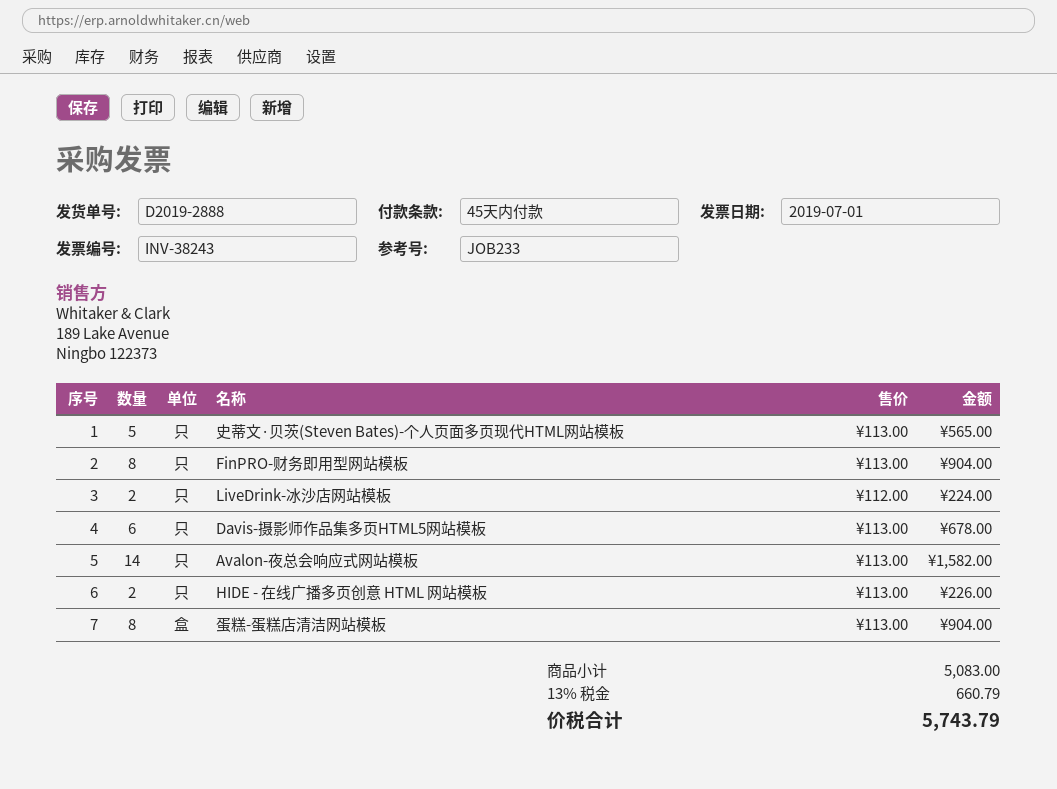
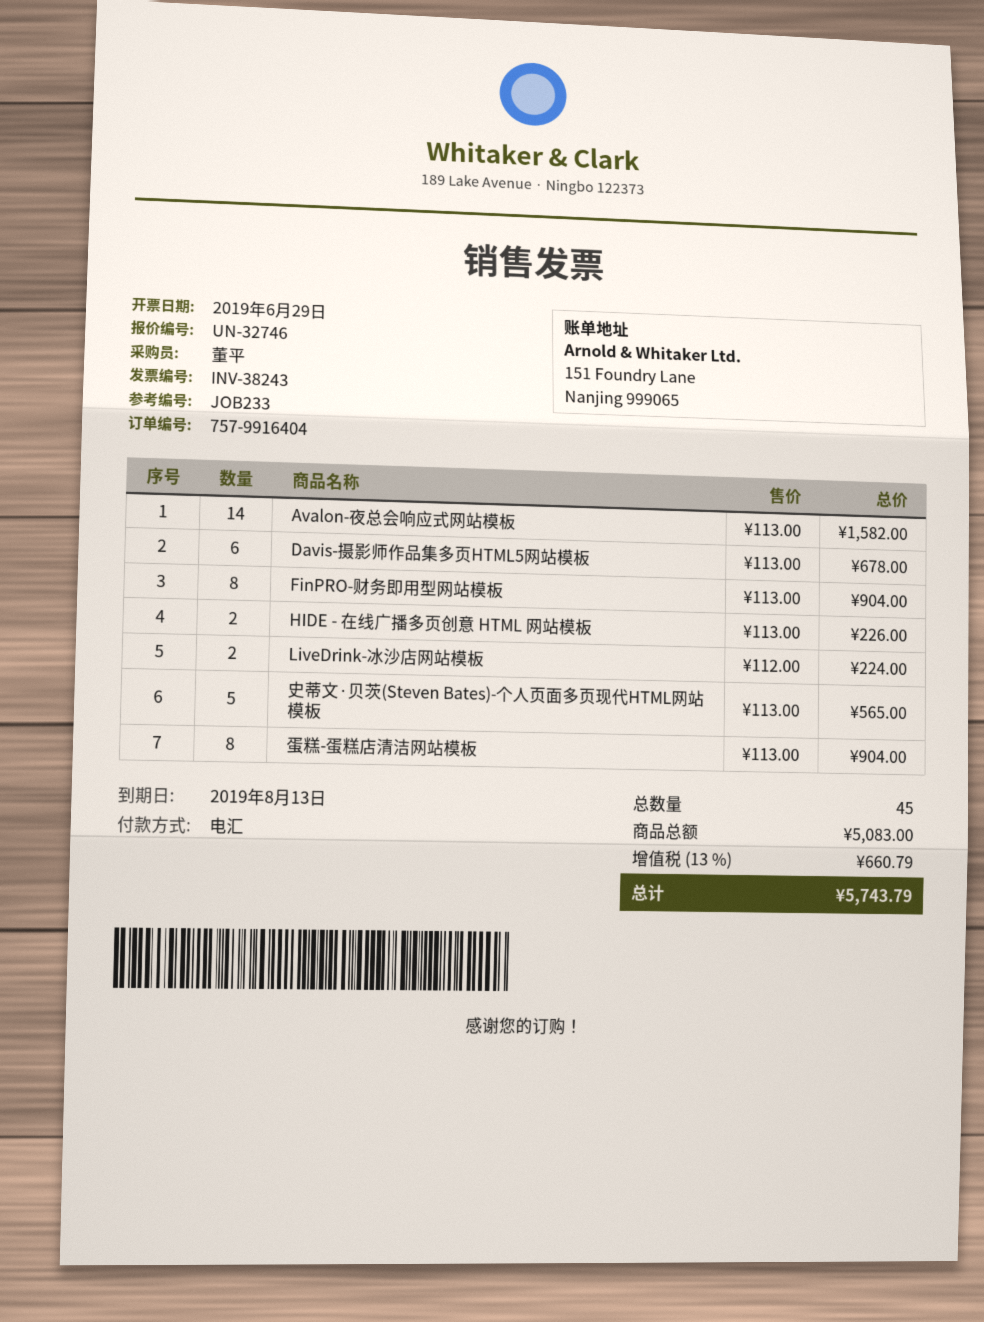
invoice date: 2019-07-01 -> 2019-06-29

